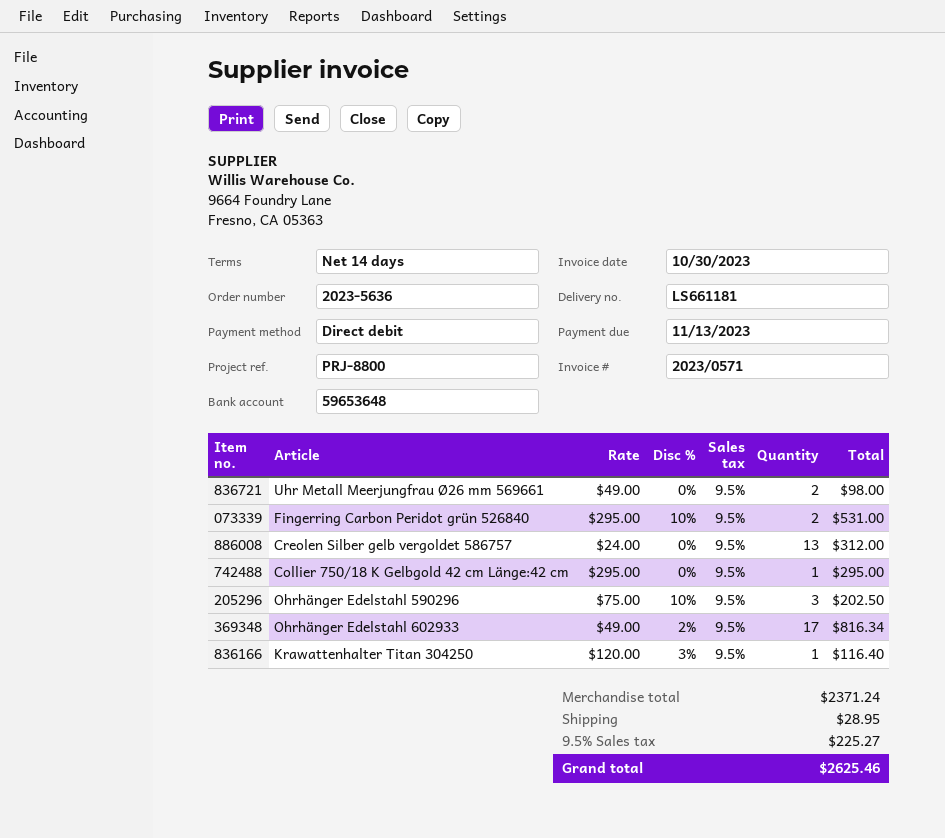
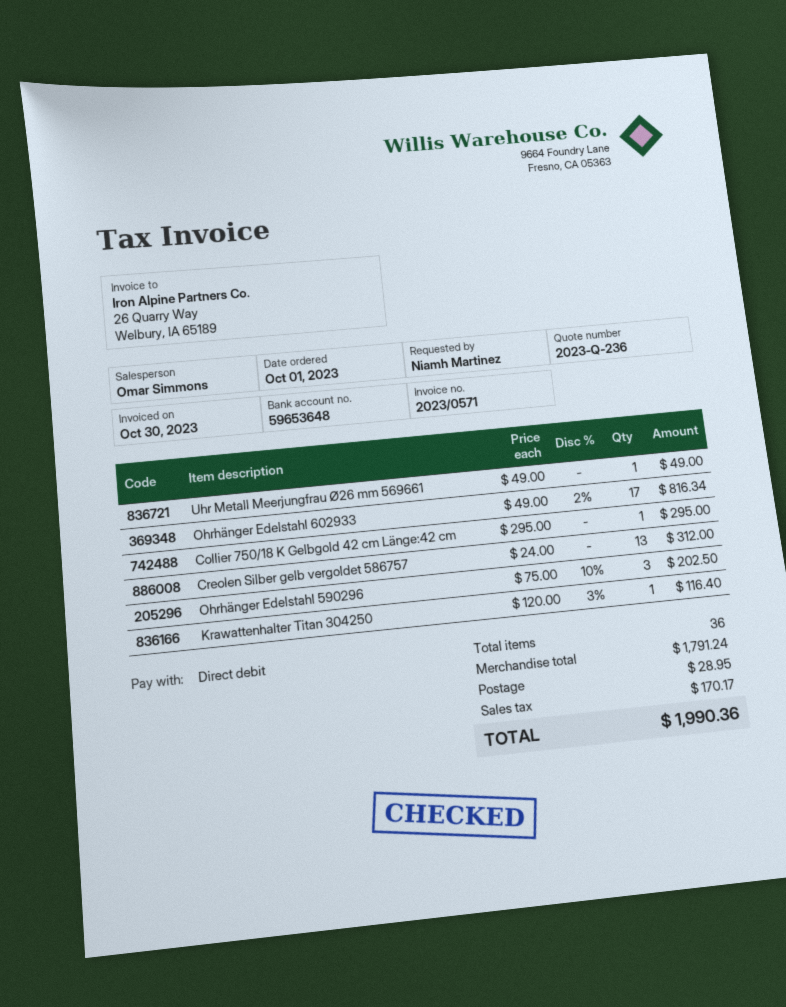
Uhr Metall Meerjungfrau Ø26 mm 569661: 2 x 49.00 = 98.00 -> 1 x 49.00 = 49.00
Fingerring Carbon Peridot grün 526840: 2 x 295.00 - 10% = 531.00 -> none
subtotal: 2371.24 -> 1791.24
tax: 225.27 -> 170.17
total: 2625.46 -> 1990.36

